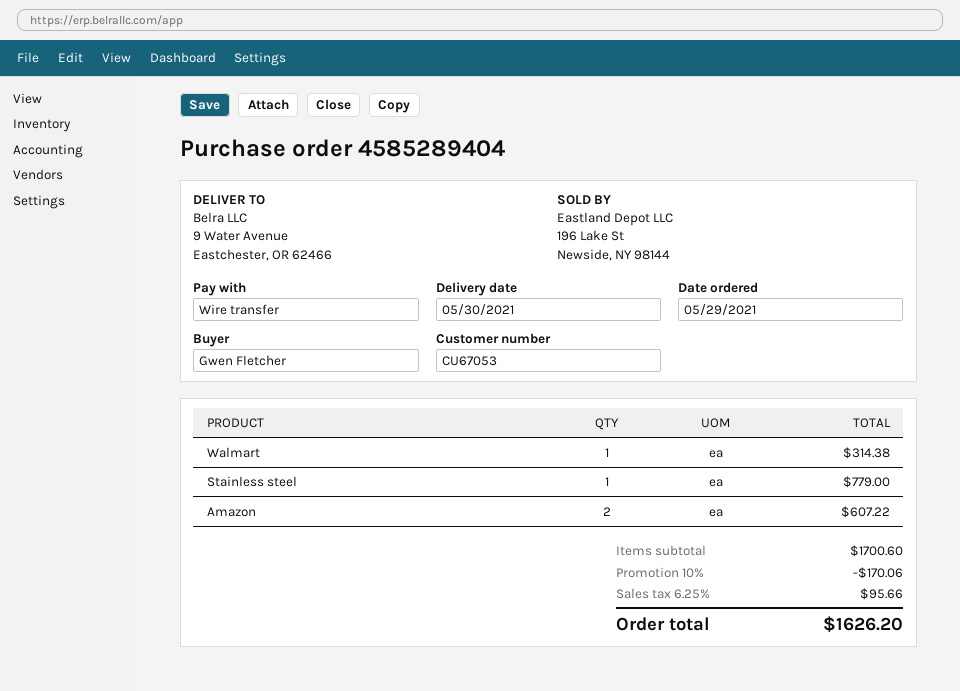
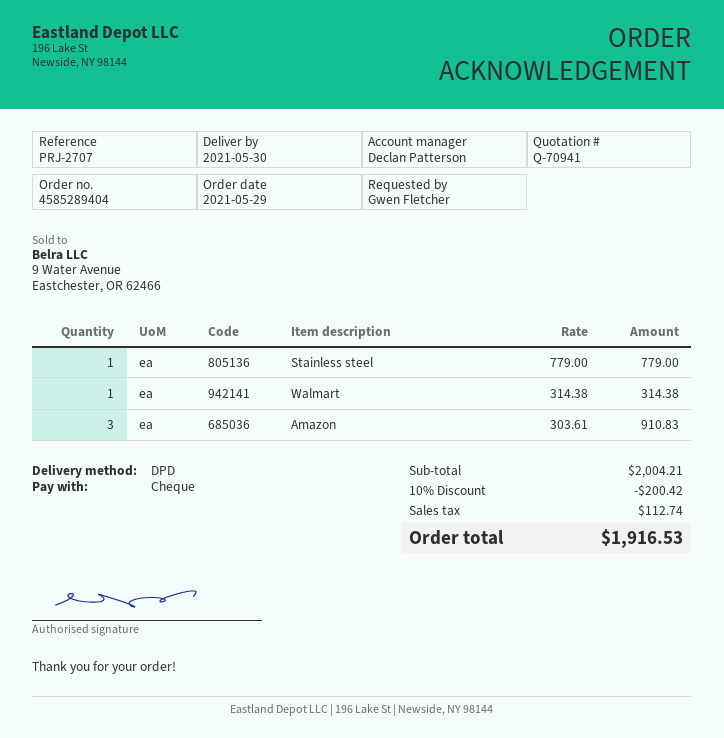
payment method: bank transfer -> cheque
Amazon: 2 for 607.22 -> 3 for 910.83
subtotal: 1700.60 -> 2004.21
discount: 10% = 170.06 -> 10% = 200.42
tax: 95.66 -> 112.74
total: 1626.20 -> 1916.53

